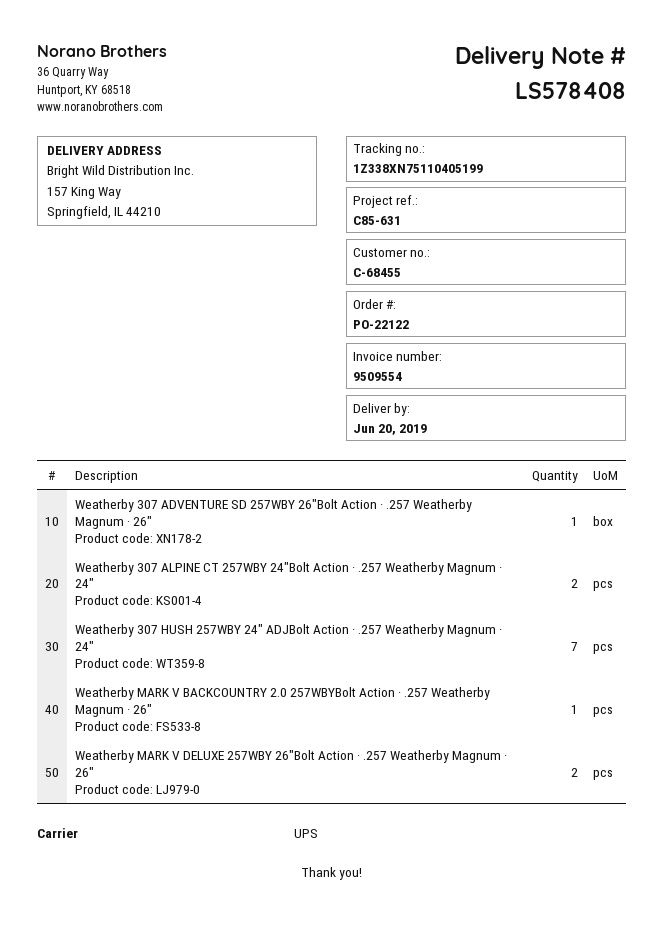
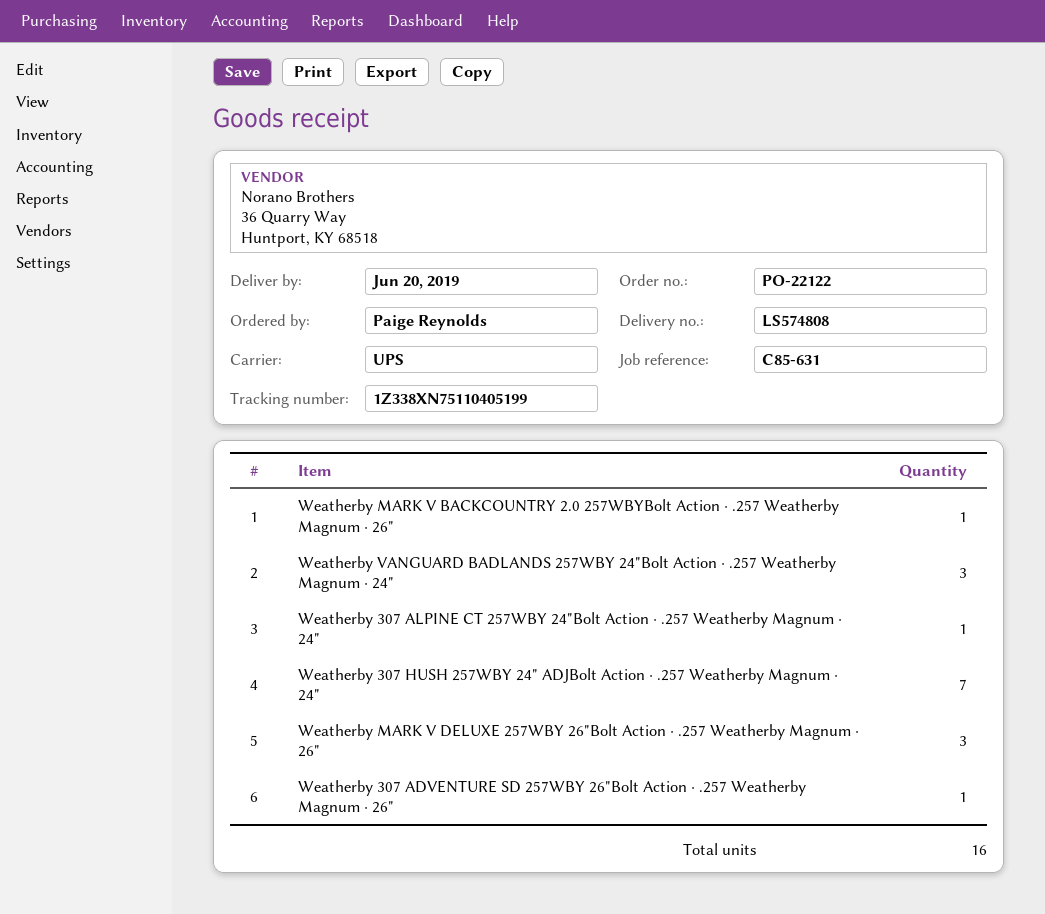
delivery note number: LS578408 -> LS574808
Weatherby 307 ALPINE CT 257WBY 24"Bolt Action · .257 Weatherby Magnum · 24": 2 -> 1
Weatherby MARK V DELUXE 257WBY 26"Bolt Action · .257 Weatherby Magnum · 26": 2 -> 3
Weatherby VANGUARD BADLANDS 257WBY 24"Bolt Action · .257 Weatherby Magnum · 24": none -> 3

